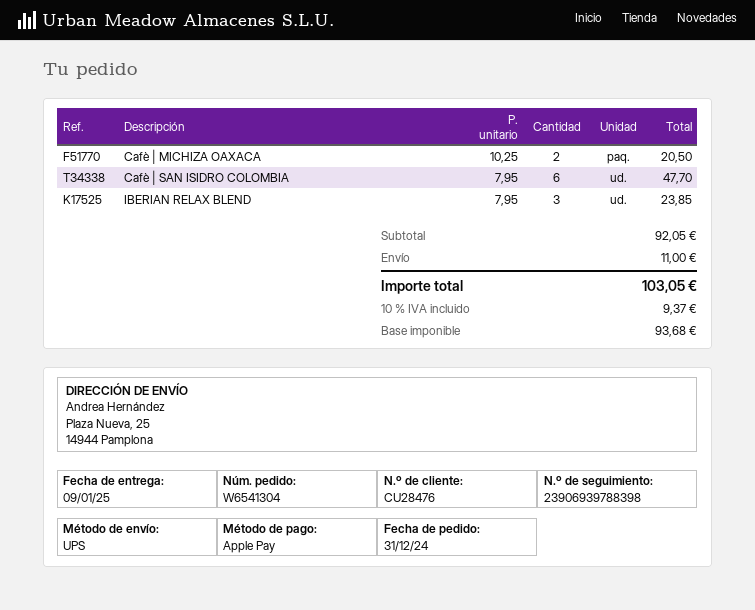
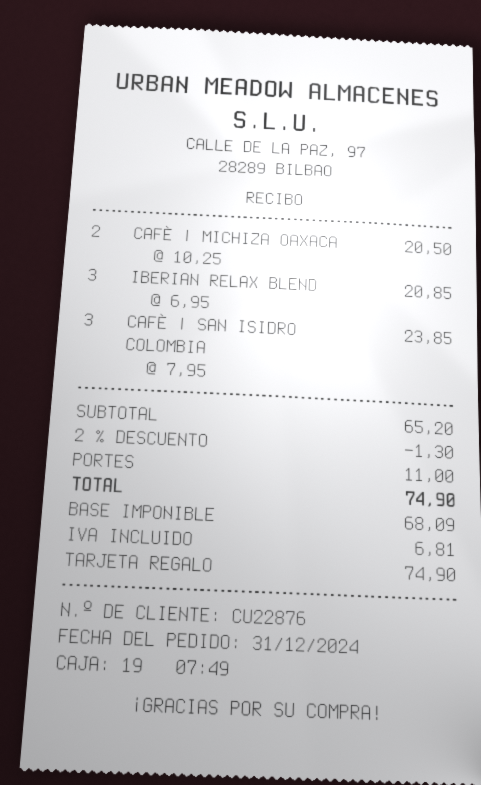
customer number: CU28476 -> CU22876
payment method: Apple Pay -> gift card
Cafè | SAN ISIDRO COLOMBIA: 6 x 7.95 = 47.70 -> 3 x 7.95 = 23.85
IBERIAN RELAX BLEND: 3 x 7.95 = 23.85 -> 3 x 6.95 = 20.85
subtotal: 92.05 -> 65.20
discount: none -> 2% = 1.30
net: 93.68 -> 68.09
tax: 9.37 -> 6.81
total: 103.05 -> 74.90

